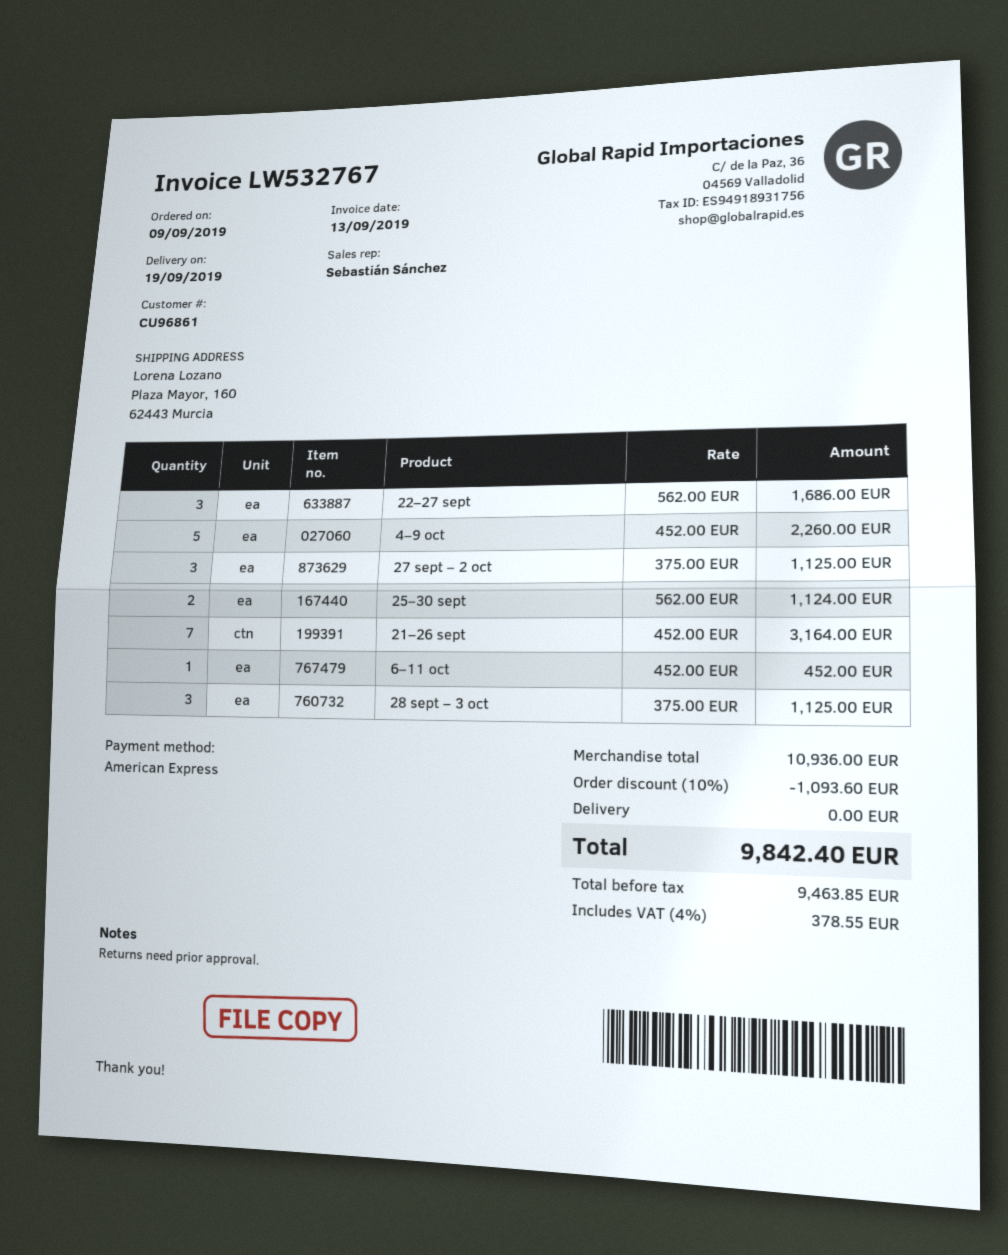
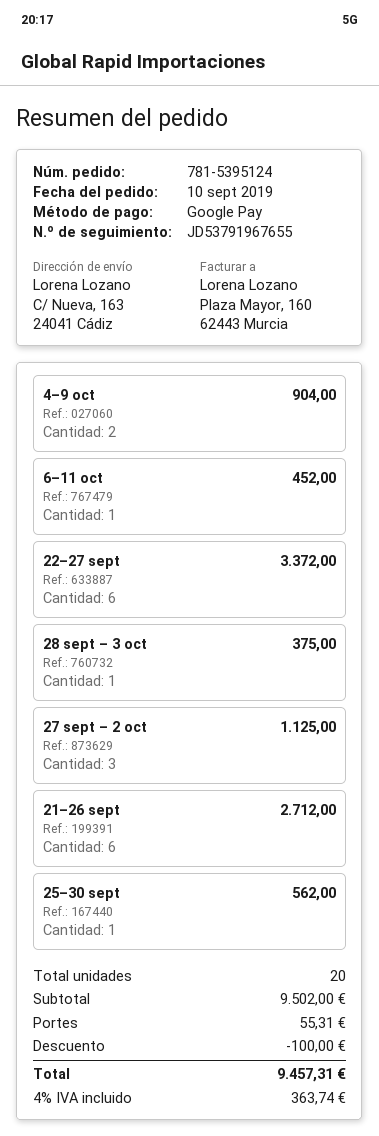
order date: 2019-09-09 -> 2019-09-10
payment method: American Express -> Google Pay
ship to: Plaza Mayor, 160, 62443 Murcia -> C/ Nueva, 163, 24041 Cádiz
22–27 sept: 3 for 1686.00 -> 6 for 3372.00
4–9 oct: 5 for 2260.00 -> 2 for 904.00
25–30 sept: 2 for 1124.00 -> 1 for 562.00
21–26 sept: 7 for 3164.00 -> 6 for 2712.00
28 sept – 3 oct: 3 for 1125.00 -> 1 for 375.00
subtotal: 10936.00 -> 9502.00
discount: 1093.60 -> 100.00
shipping: 0.00 -> 55.31
tax: 4% = 378.55 -> 4% = 363.74
total: 9842.40 -> 9457.31

